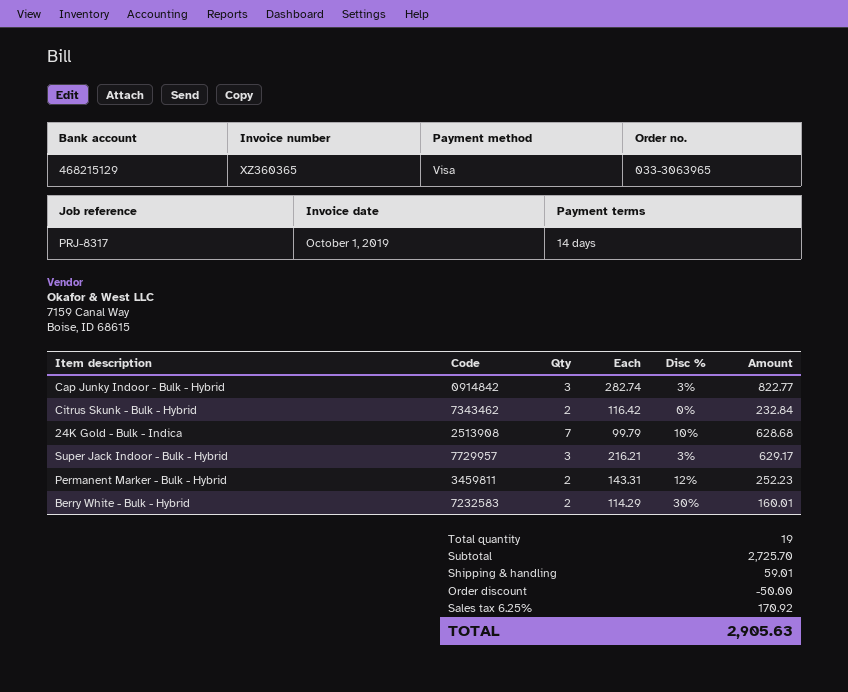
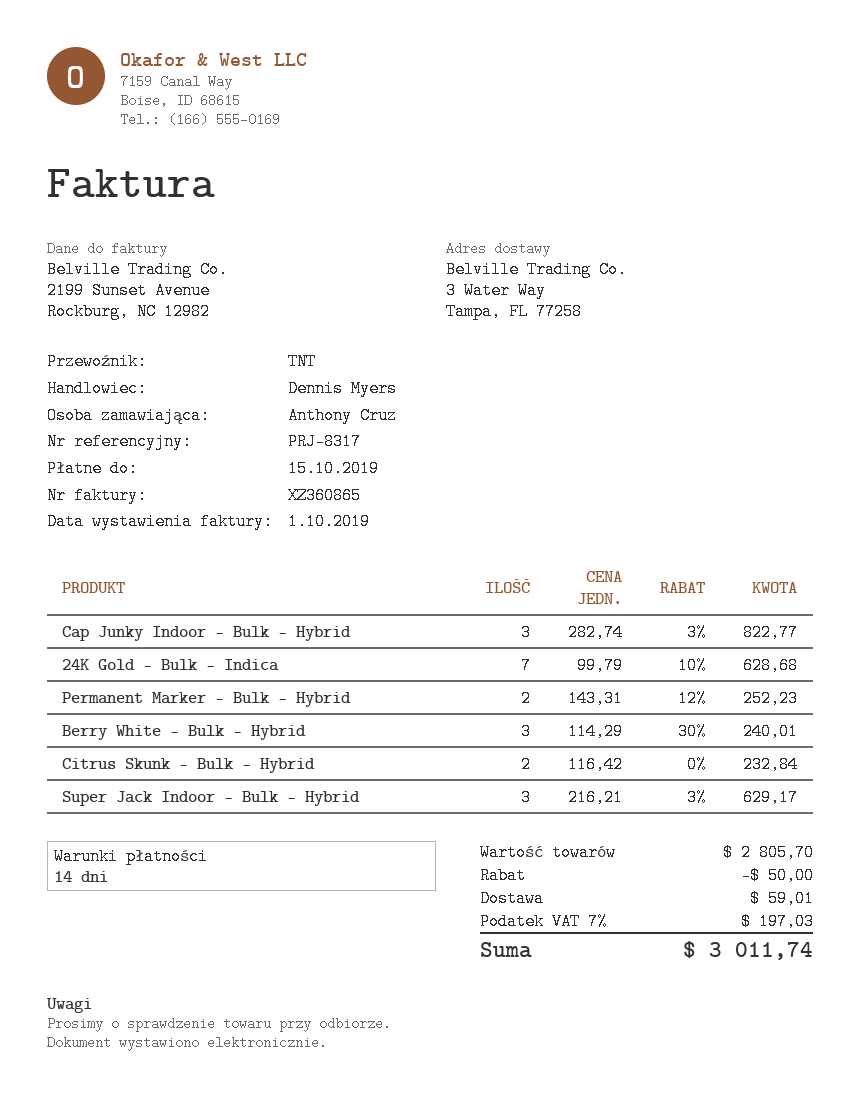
invoice number: XZ360365 -> XZ360865
Berry White - Bulk - Hybrid: 2 x 114.29 - 30% = 160.01 -> 3 x 114.29 - 30% = 240.01
subtotal: 2725.70 -> 2805.70
tax: 6.25% = 170.92 -> 7% = 197.03
total: 2905.63 -> 3011.74

